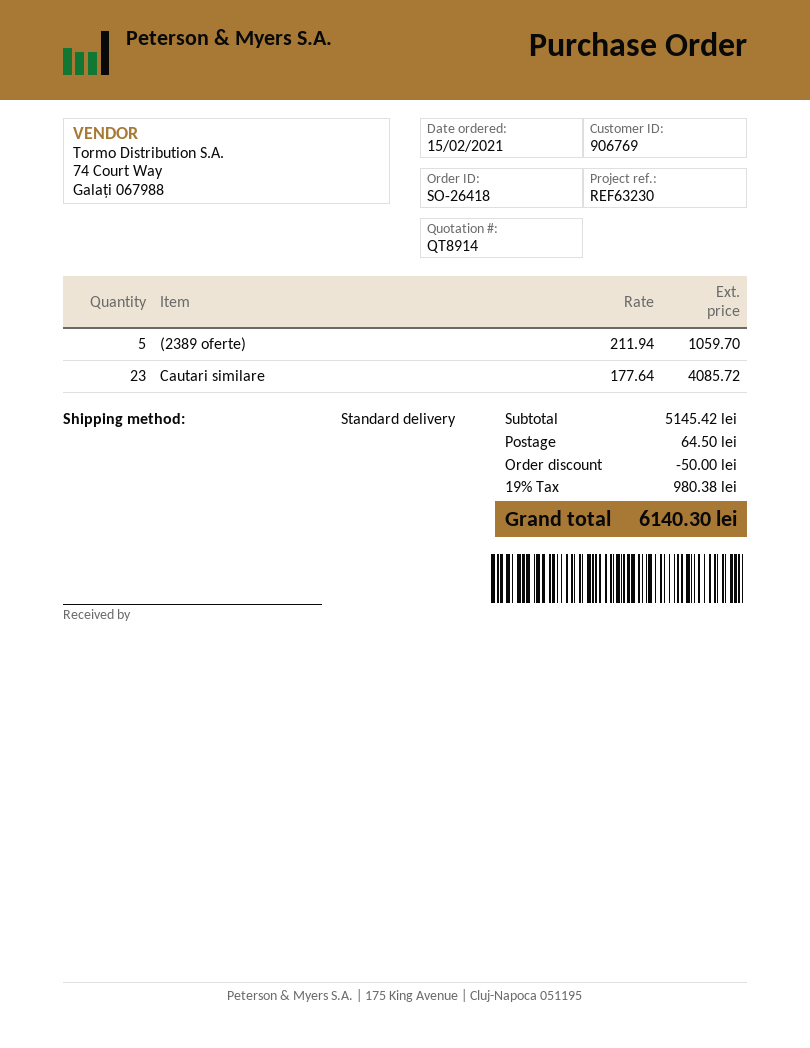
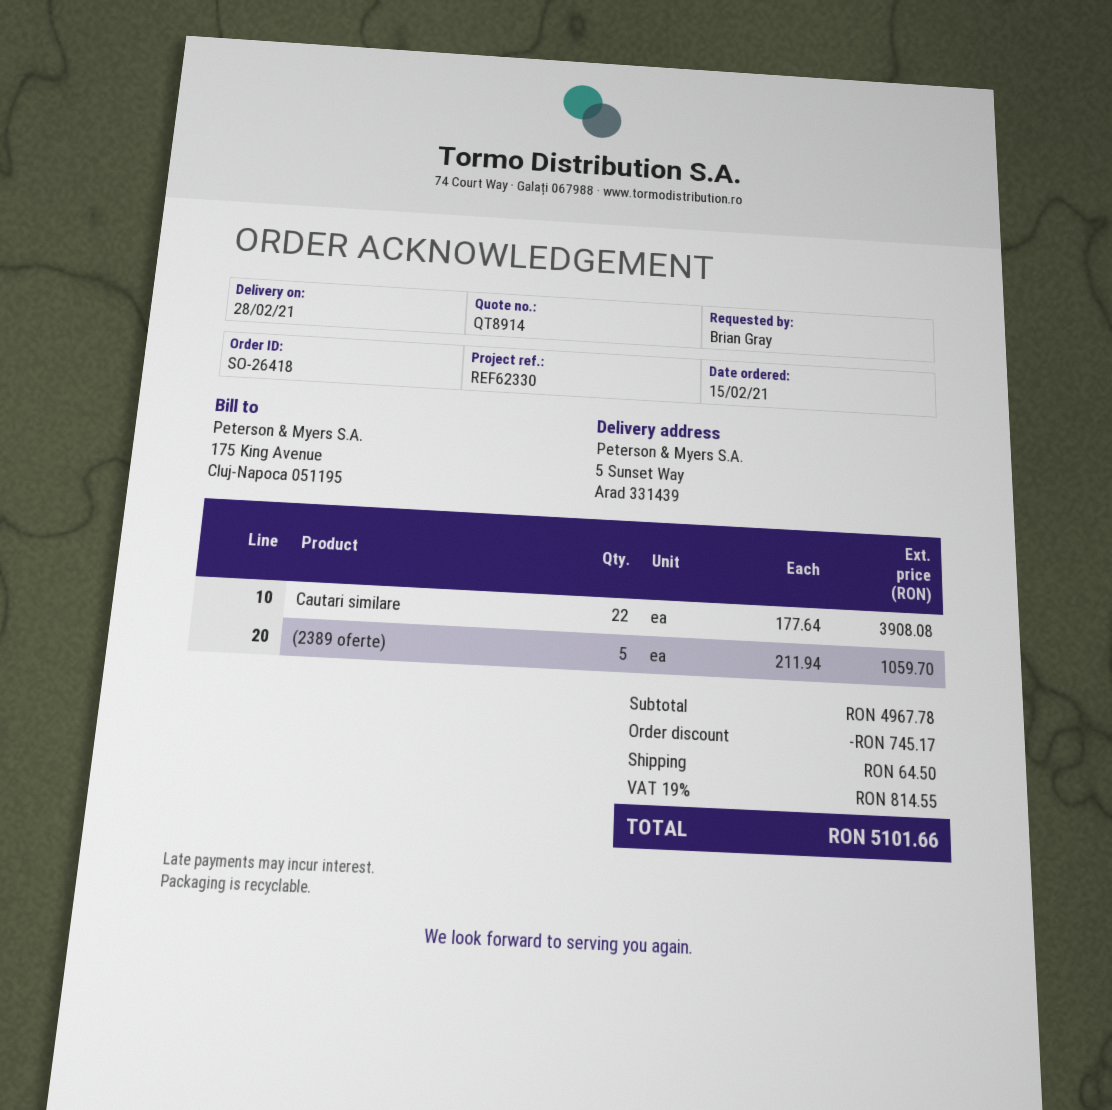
reference: REF63230 -> REF62330
Cautari similare: 23 x 177.64 = 4085.72 -> 22 x 177.64 = 3908.08
subtotal: 5145.42 -> 4967.78
discount: 50.00 -> 745.17
tax: 19% = 980.38 -> 19% = 814.55
total: 6140.30 -> 5101.66

